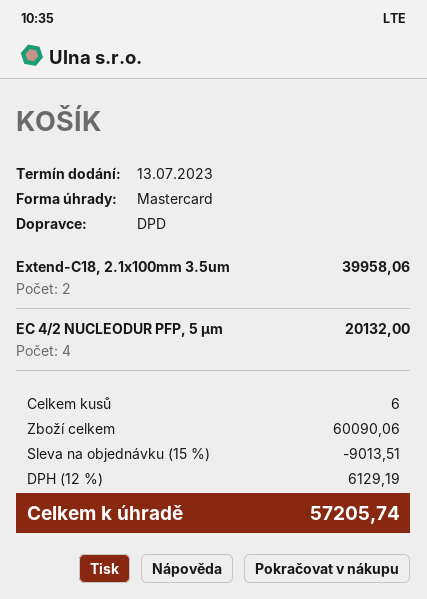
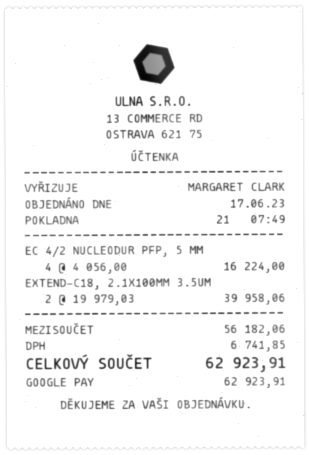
payment method: Mastercard -> Google Pay
EC 4/2 NUCLEODUR PFP, 5 µm: 4 for 20132.00 -> 4 for 16224.00
subtotal: 60090.06 -> 56182.06
discount: 15% = 9013.51 -> none
tax: 6129.19 -> 6741.85
total: 57205.74 -> 62923.91

